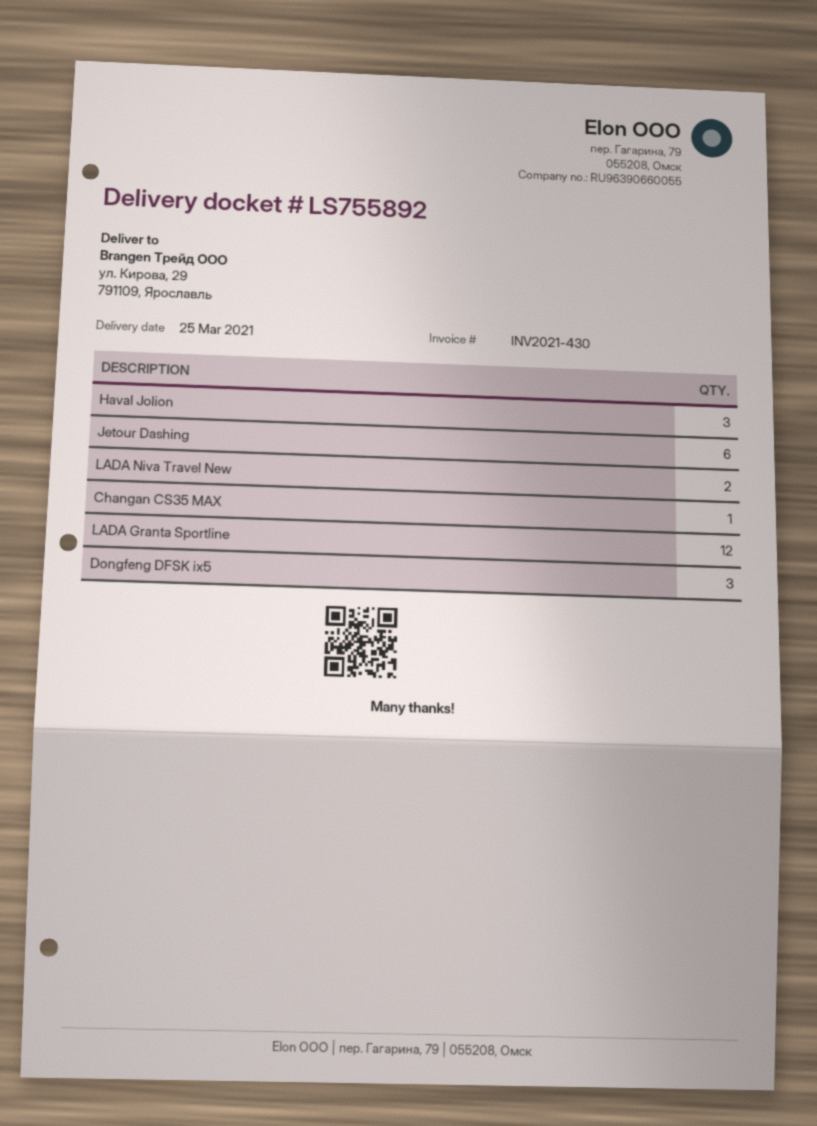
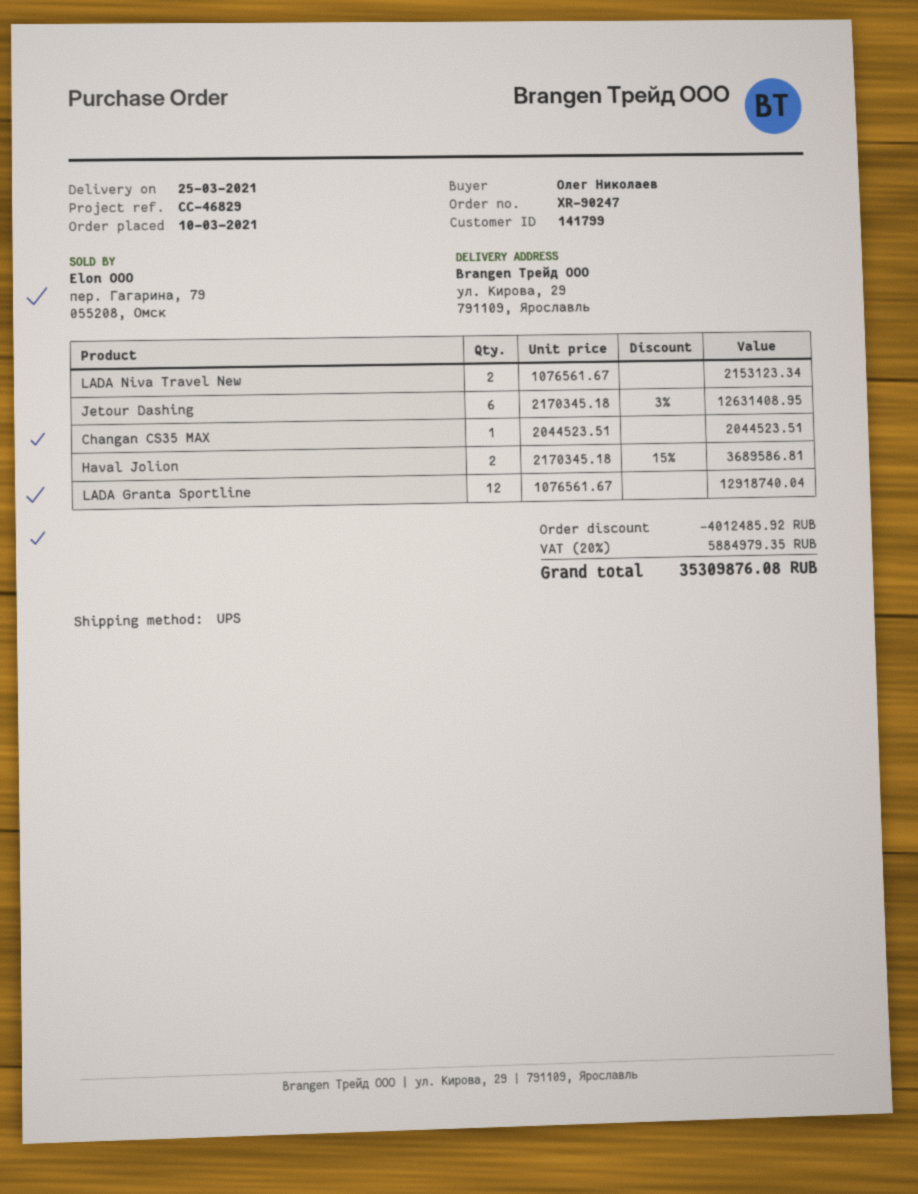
Haval Jolion: 3 -> 2
Dongfeng DFSK ix5: 3 -> none

